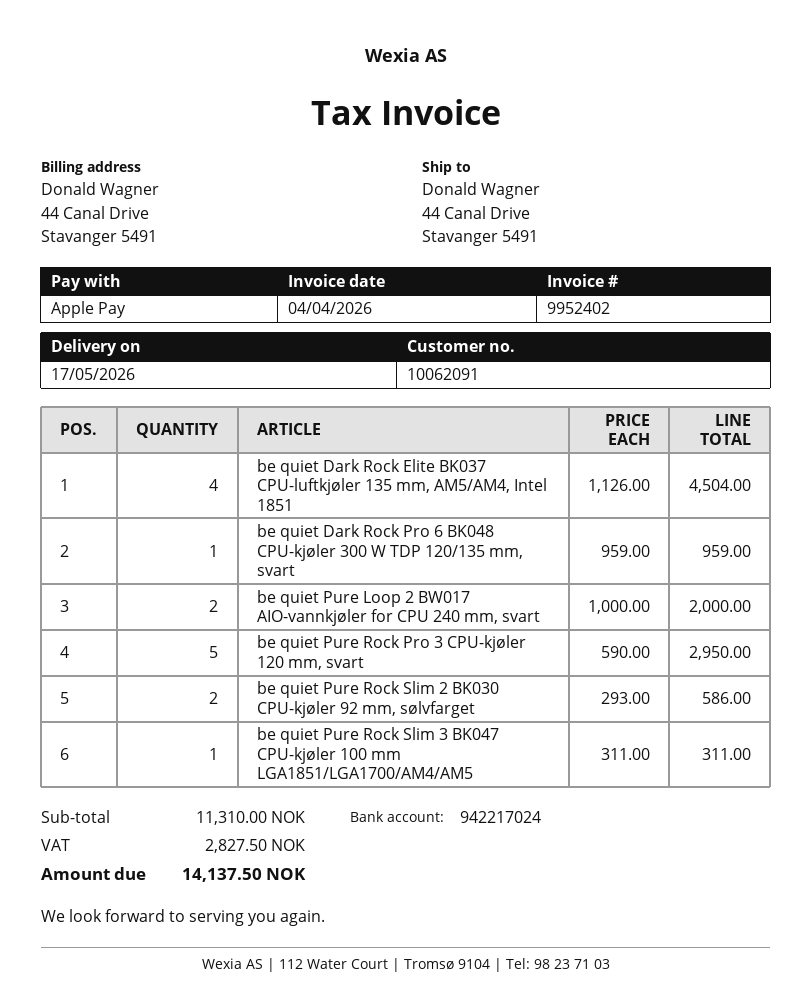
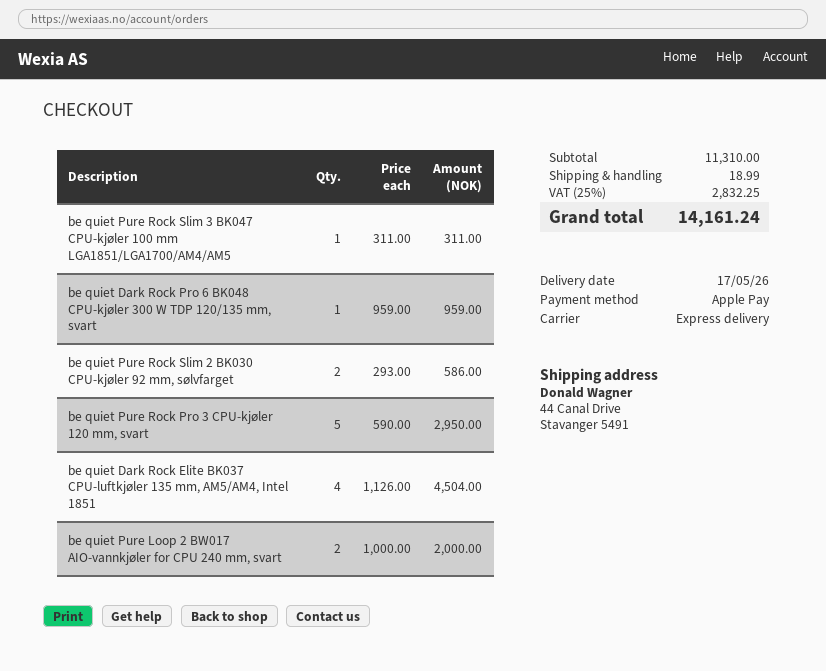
shipping: none -> 18.99
tax: 2827.50 -> 2832.25
total: 14137.50 -> 14161.24

